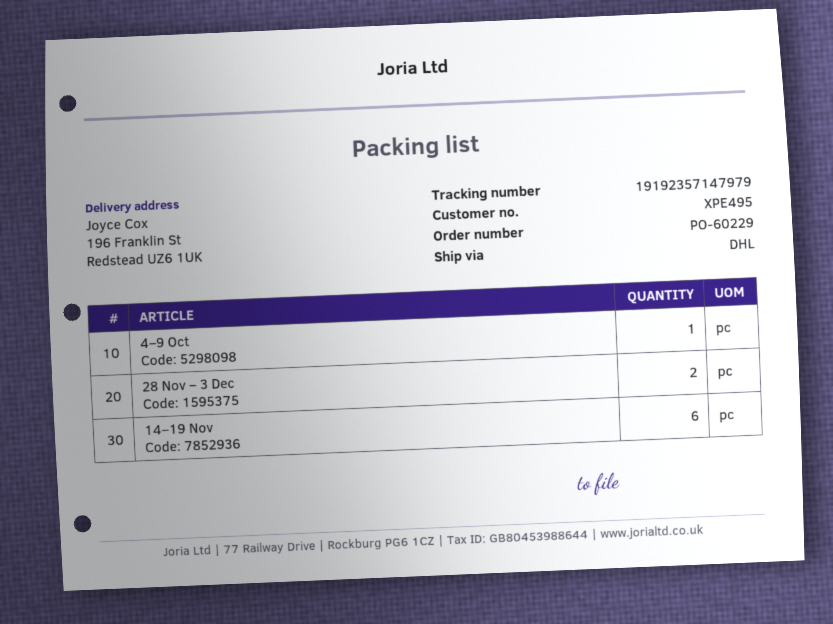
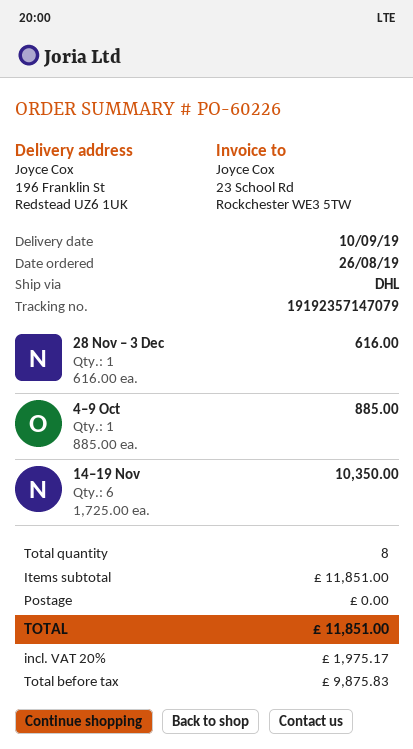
order number: PO-60229 -> PO-60226
tracking number: 19192357147979 -> 19192357147079
28 Nov – 3 Dec: 2 -> 1

